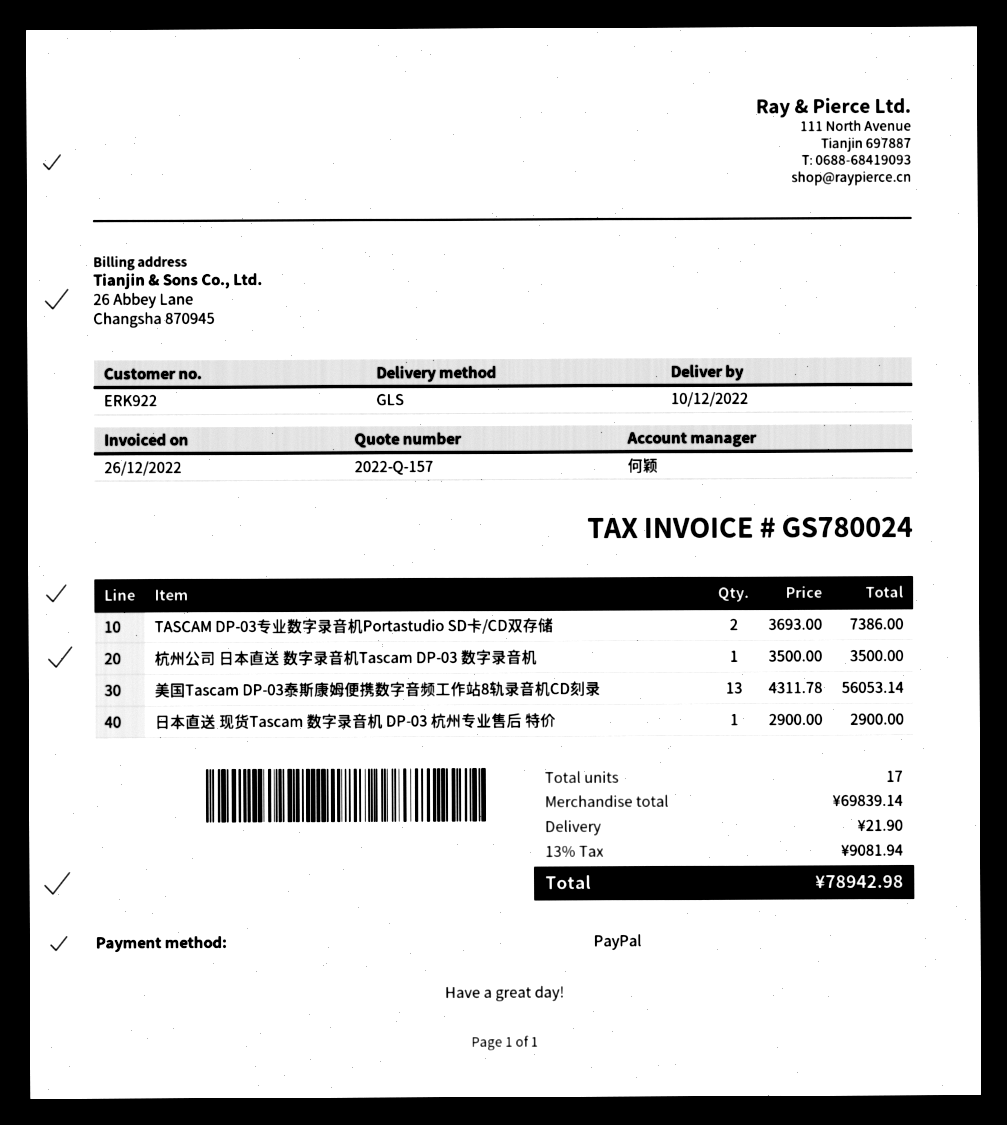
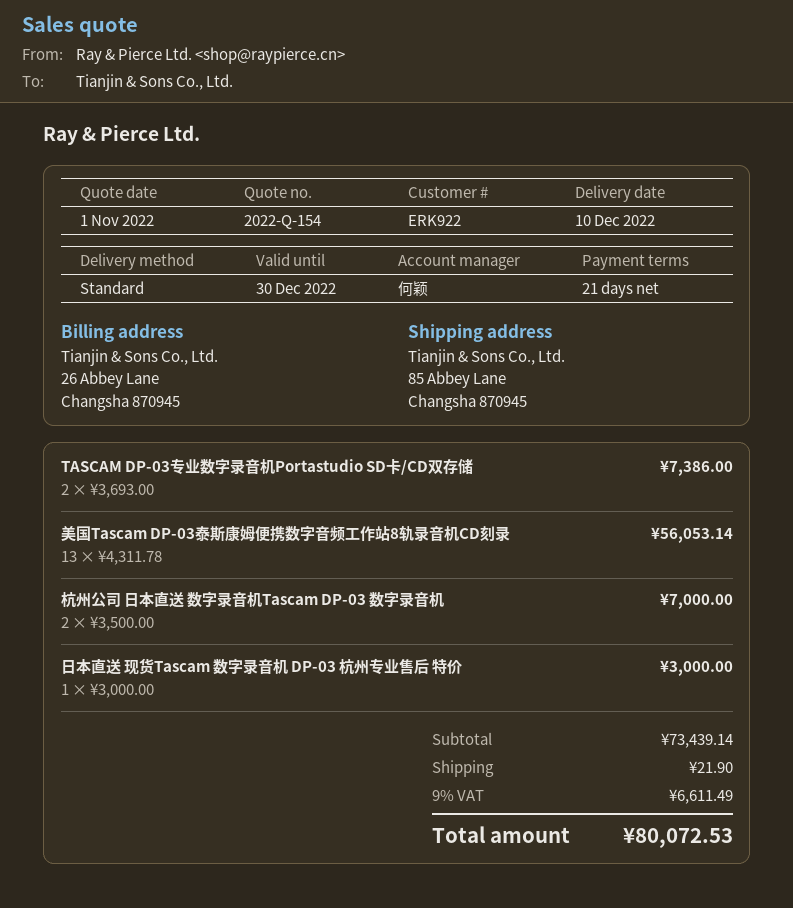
quote number: 2022-Q-157 -> 2022-Q-154
shipping method: GLS -> standard
杭州公司 日本直送 数字录音机Tascam DP-03 数字录音机: 1 x 3500.00 = 3500.00 -> 2 x 3500.00 = 7000.00
日本直送 现货Tascam 数字录音机 DP-03 杭州专业售后 特价: 1 x 2900.00 = 2900.00 -> 1 x 3000.00 = 3000.00
subtotal: 69839.14 -> 73439.14
tax: 13% = 9081.94 -> 9% = 6611.49
total: 78942.98 -> 80072.53

